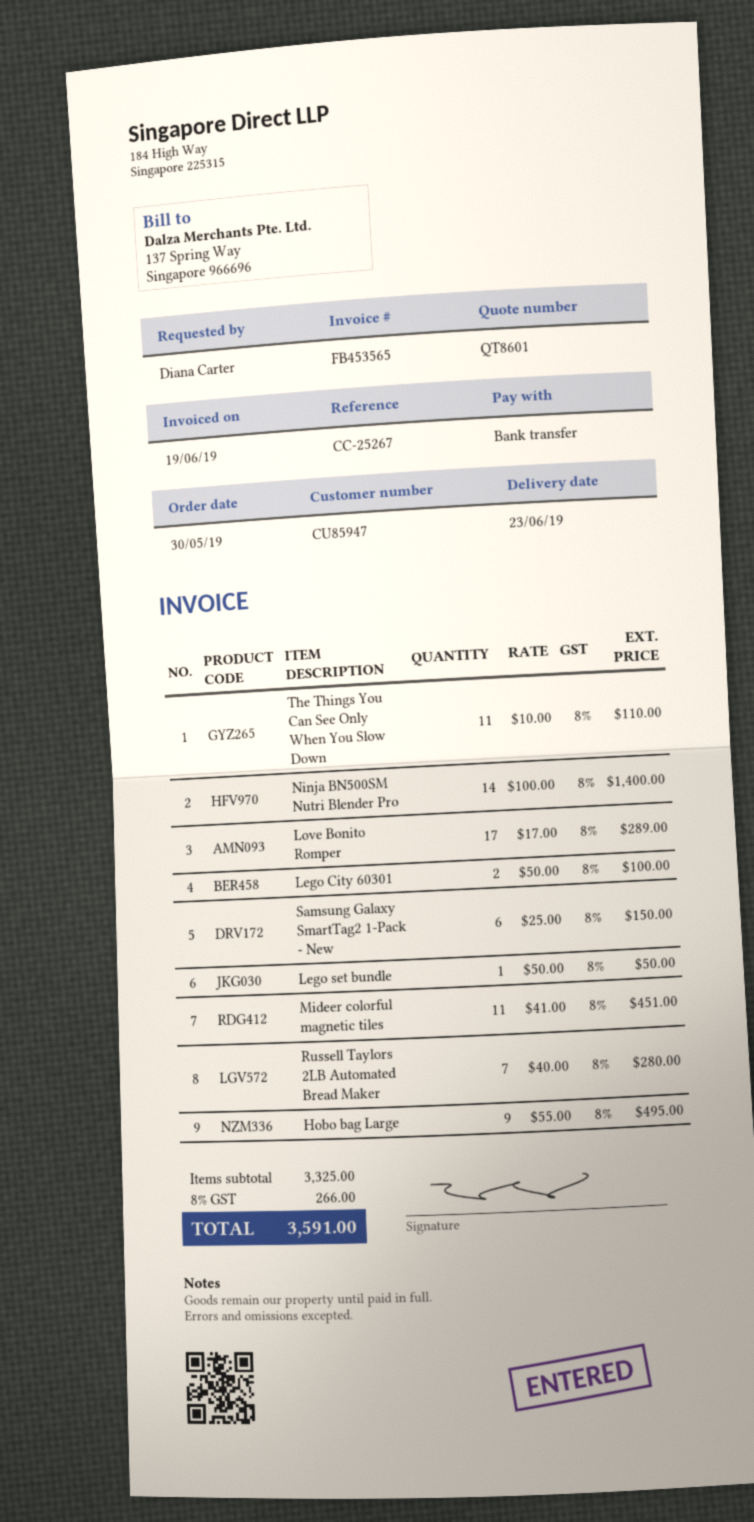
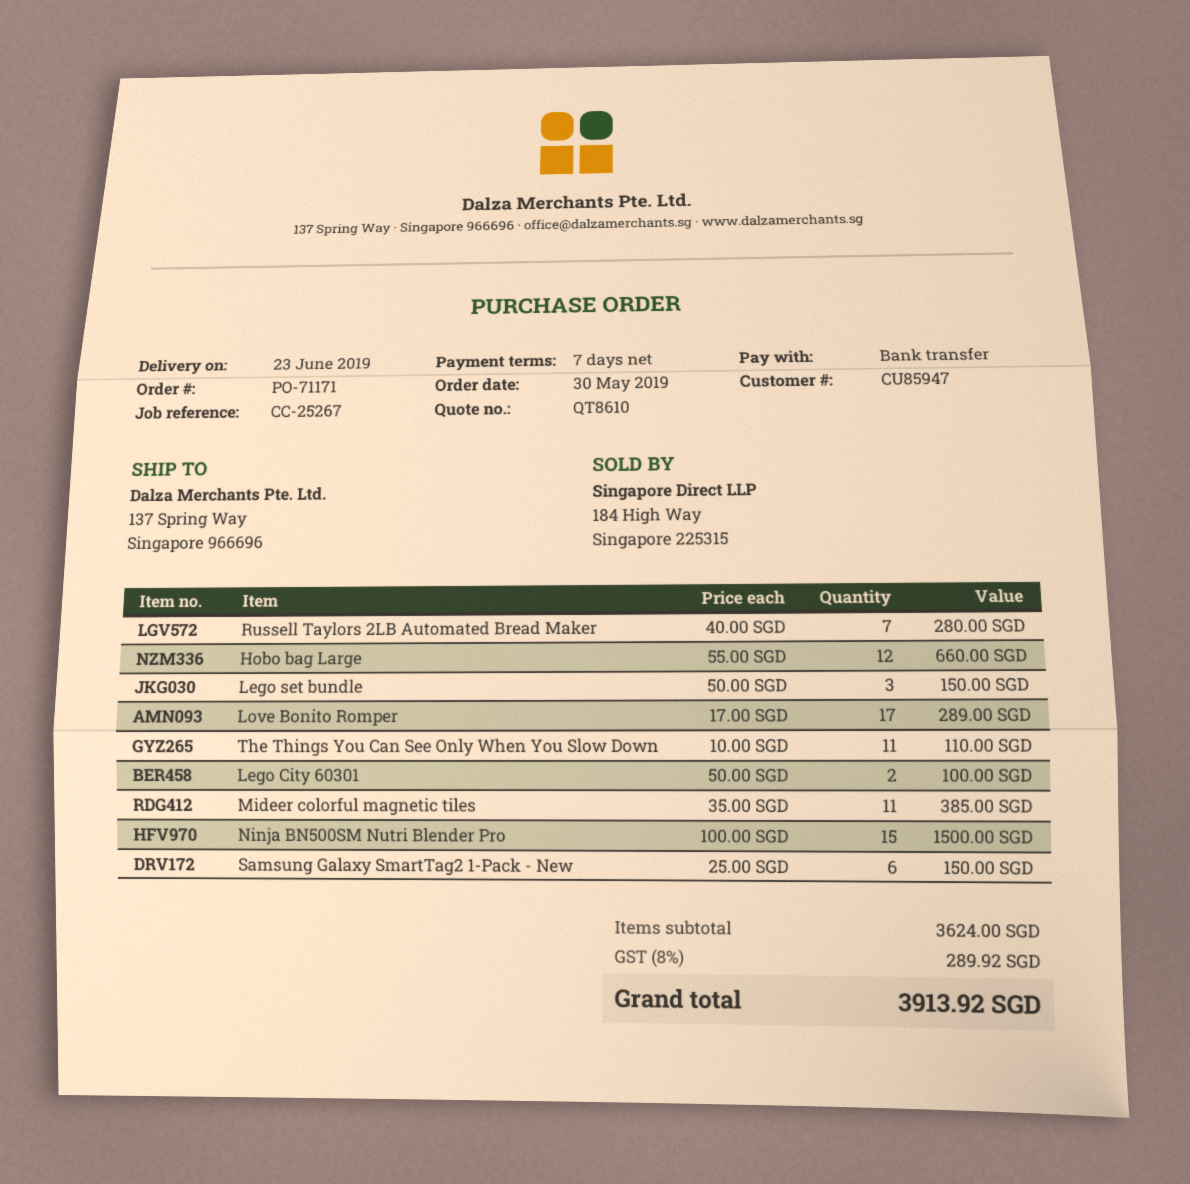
quote number: QT8601 -> QT8610
Ninja BN500SM Nutri Blender Pro: 14 x 100.00 = 1400.00 -> 15 x 100.00 = 1500.00
Lego set bundle: 1 x 50.00 = 50.00 -> 3 x 50.00 = 150.00
Mideer colorful magnetic tiles: 11 x 41.00 = 451.00 -> 11 x 35.00 = 385.00
Hobo bag Large: 9 x 55.00 = 495.00 -> 12 x 55.00 = 660.00
subtotal: 3325.00 -> 3624.00
tax: 8% = 266.00 -> 8% = 289.92
total: 3591.00 -> 3913.92

